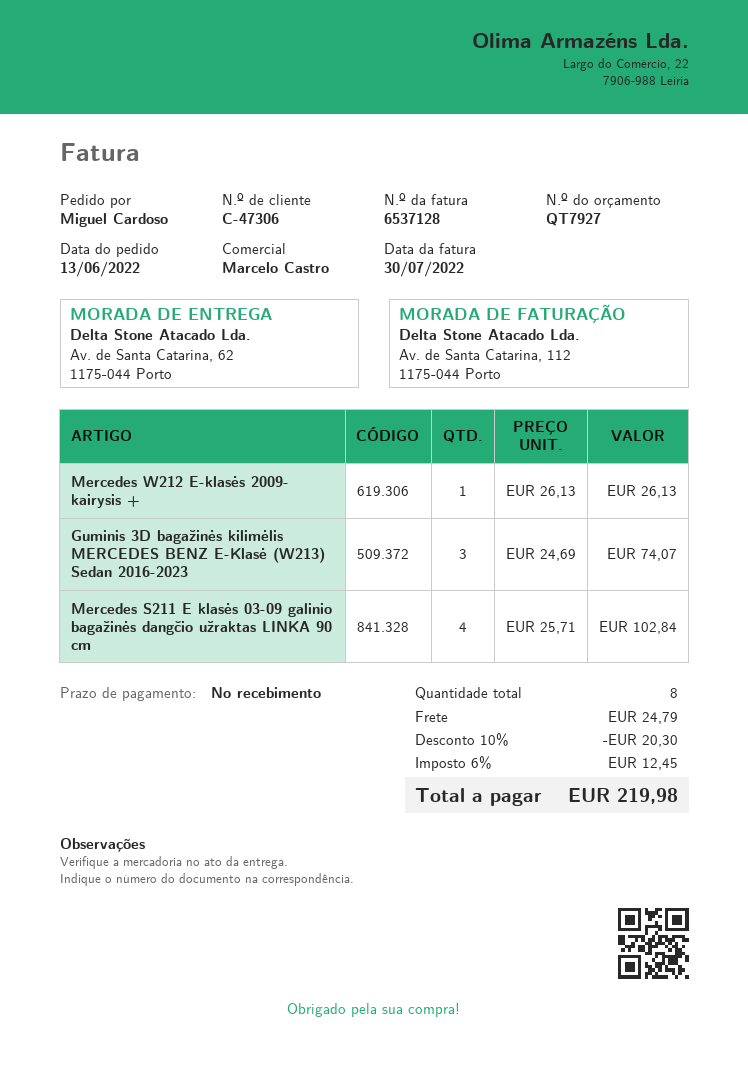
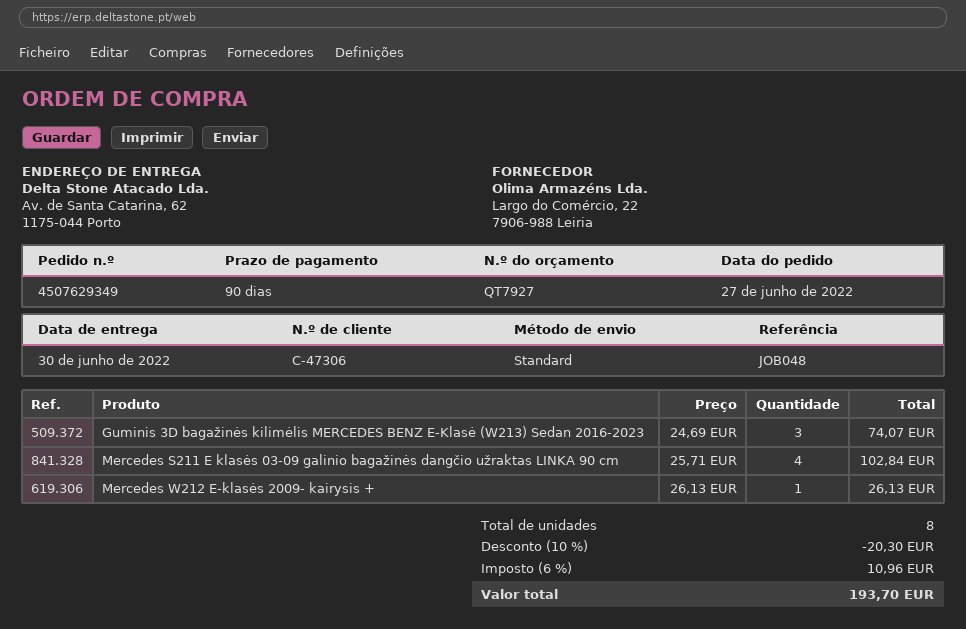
order date: 2022-06-13 -> 2022-06-27
payment terms: on receipt -> 90 days
shipping: 24.79 -> none
tax: 6% = 12.45 -> 6% = 10.96
total: 219.98 -> 193.70

